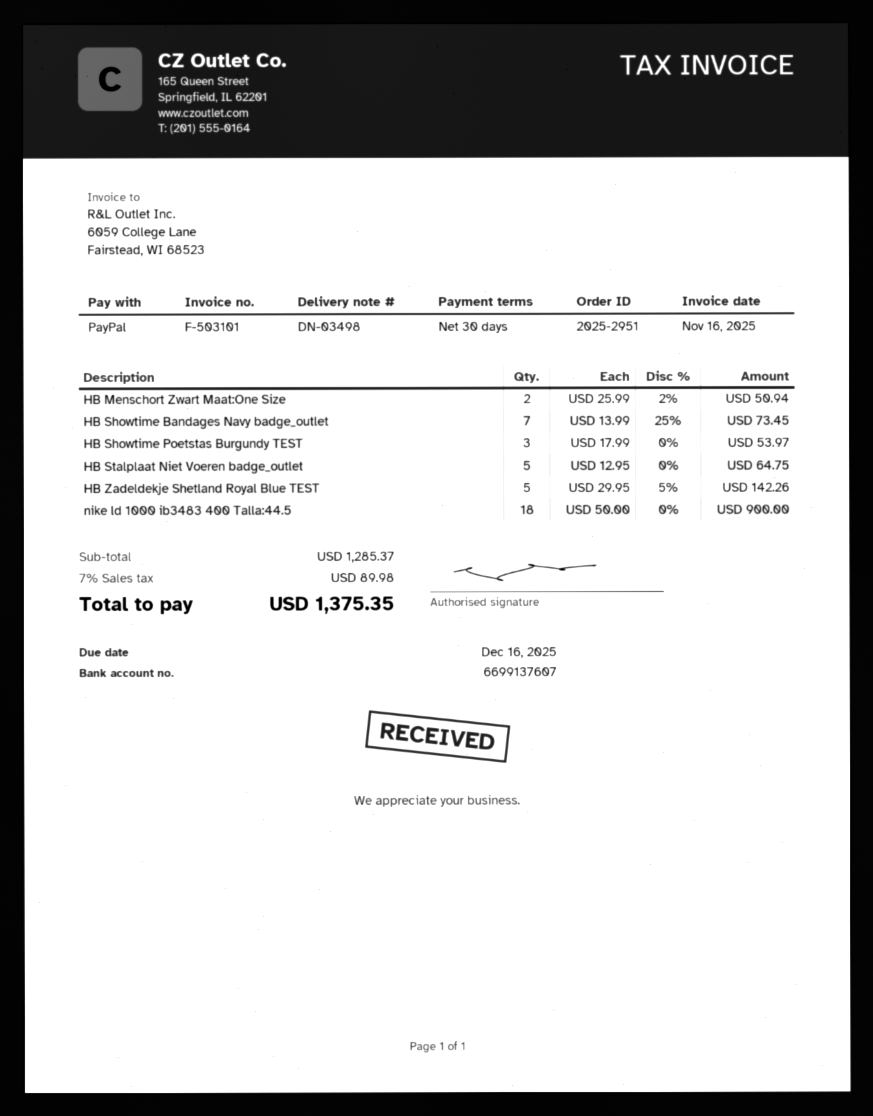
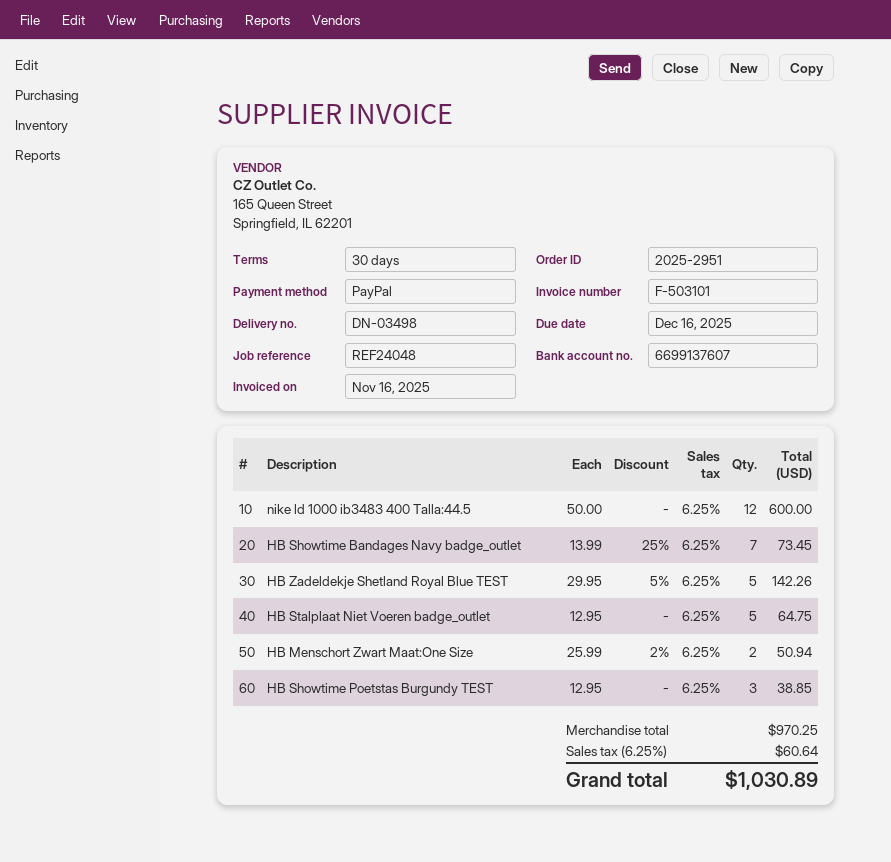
HB Showtime Poetstas Burgundy TEST: 3 x 17.99 = 53.97 -> 3 x 12.95 = 38.85
nike ld 1000 ib3483 400 Talla:44.5: 18 x 50.00 = 900.00 -> 12 x 50.00 = 600.00
subtotal: 1285.37 -> 970.25
tax: 7% = 89.98 -> 6.25% = 60.64
total: 1375.35 -> 1030.89

